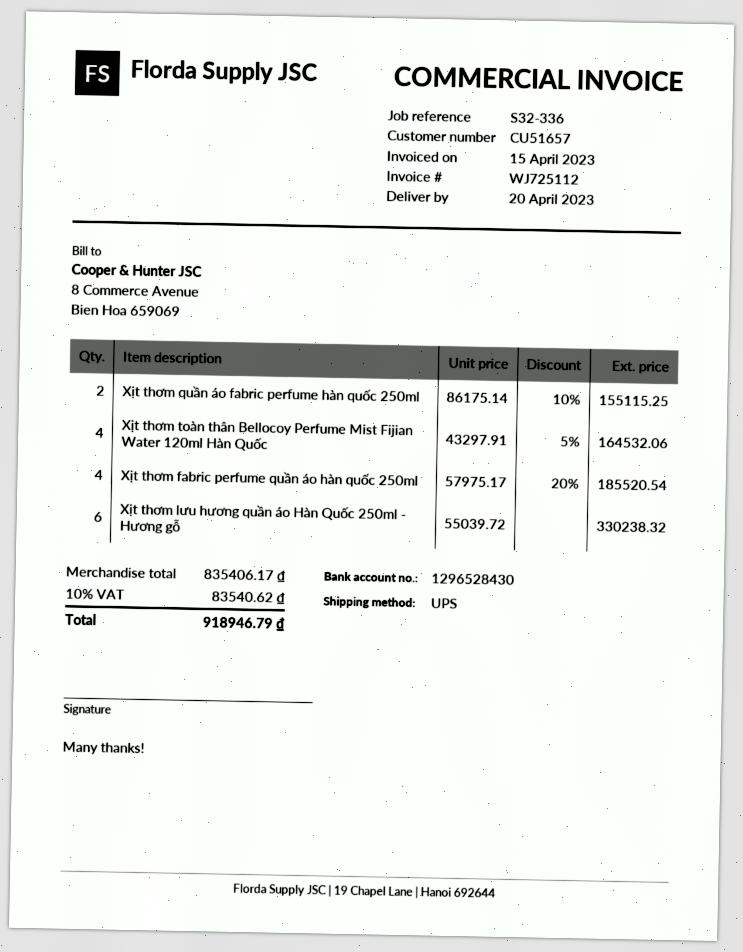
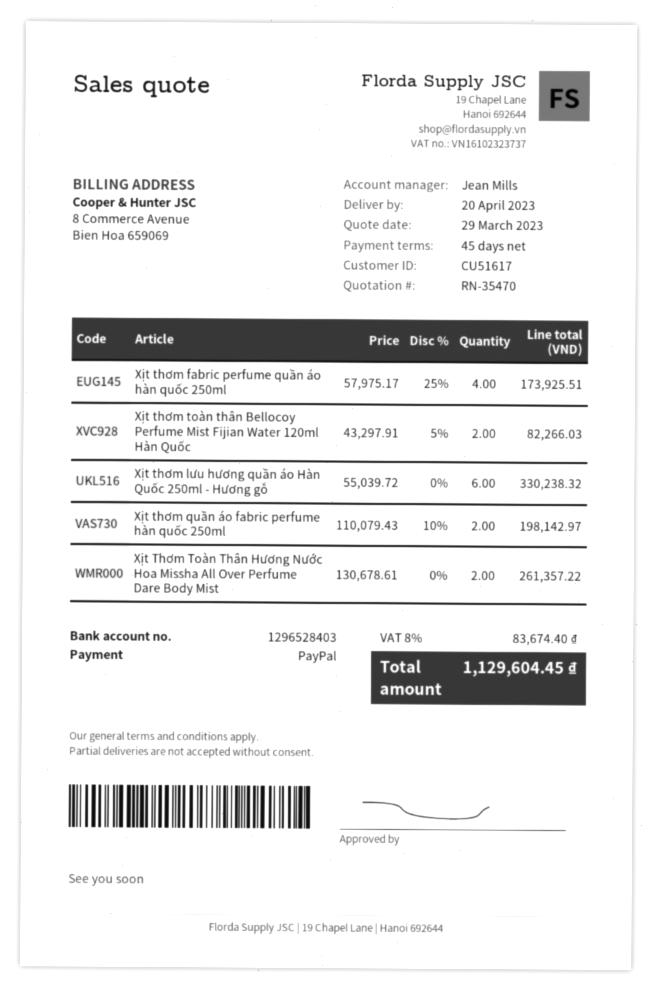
customer number: CU51657 -> CU51617
bank account: 1296528430 -> 1296528403
Xịt thơm quần áo fabric perfume hàn quốc 250ml: 2 x 86175.14 - 10% = 155115.25 -> 2 x 110079.43 - 10% = 198142.97
Xịt thơm toàn thân Bellocoy Perfume Mist Fijian Water 120ml Hàn Quốc: 4 x 43297.91 - 5% = 164532.06 -> 2 x 43297.91 - 5% = 82266.03
Xịt thơm fabric perfume quần áo hàn quốc 250ml: 4 x 57975.17 - 20% = 185520.54 -> 4 x 57975.17 - 25% = 173925.51
Xịt Thơm Toàn Thân Hương Nước Hoa Missha All Over Perfume Dare Body Mist: none -> 2 x 130678.61 = 261357.22
tax: 10% = 83540.62 -> 8% = 83674.40
total: 918946.79 -> 1129604.45

